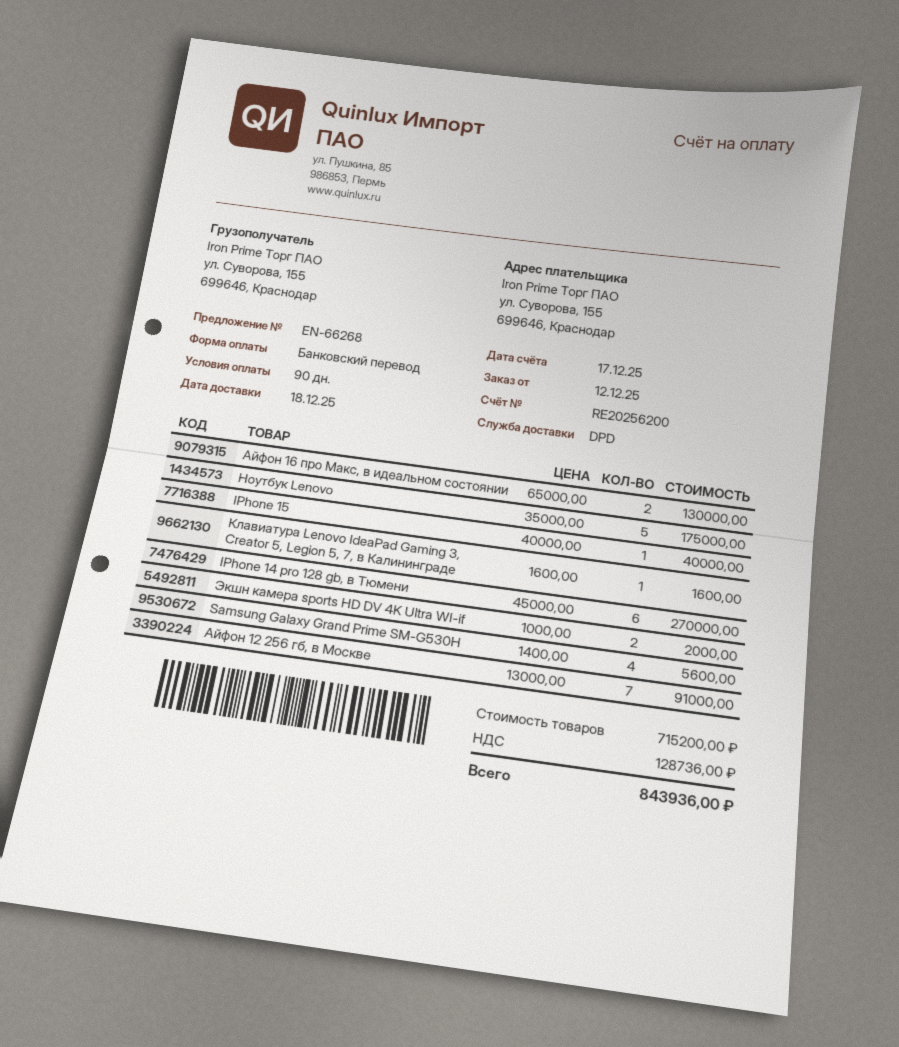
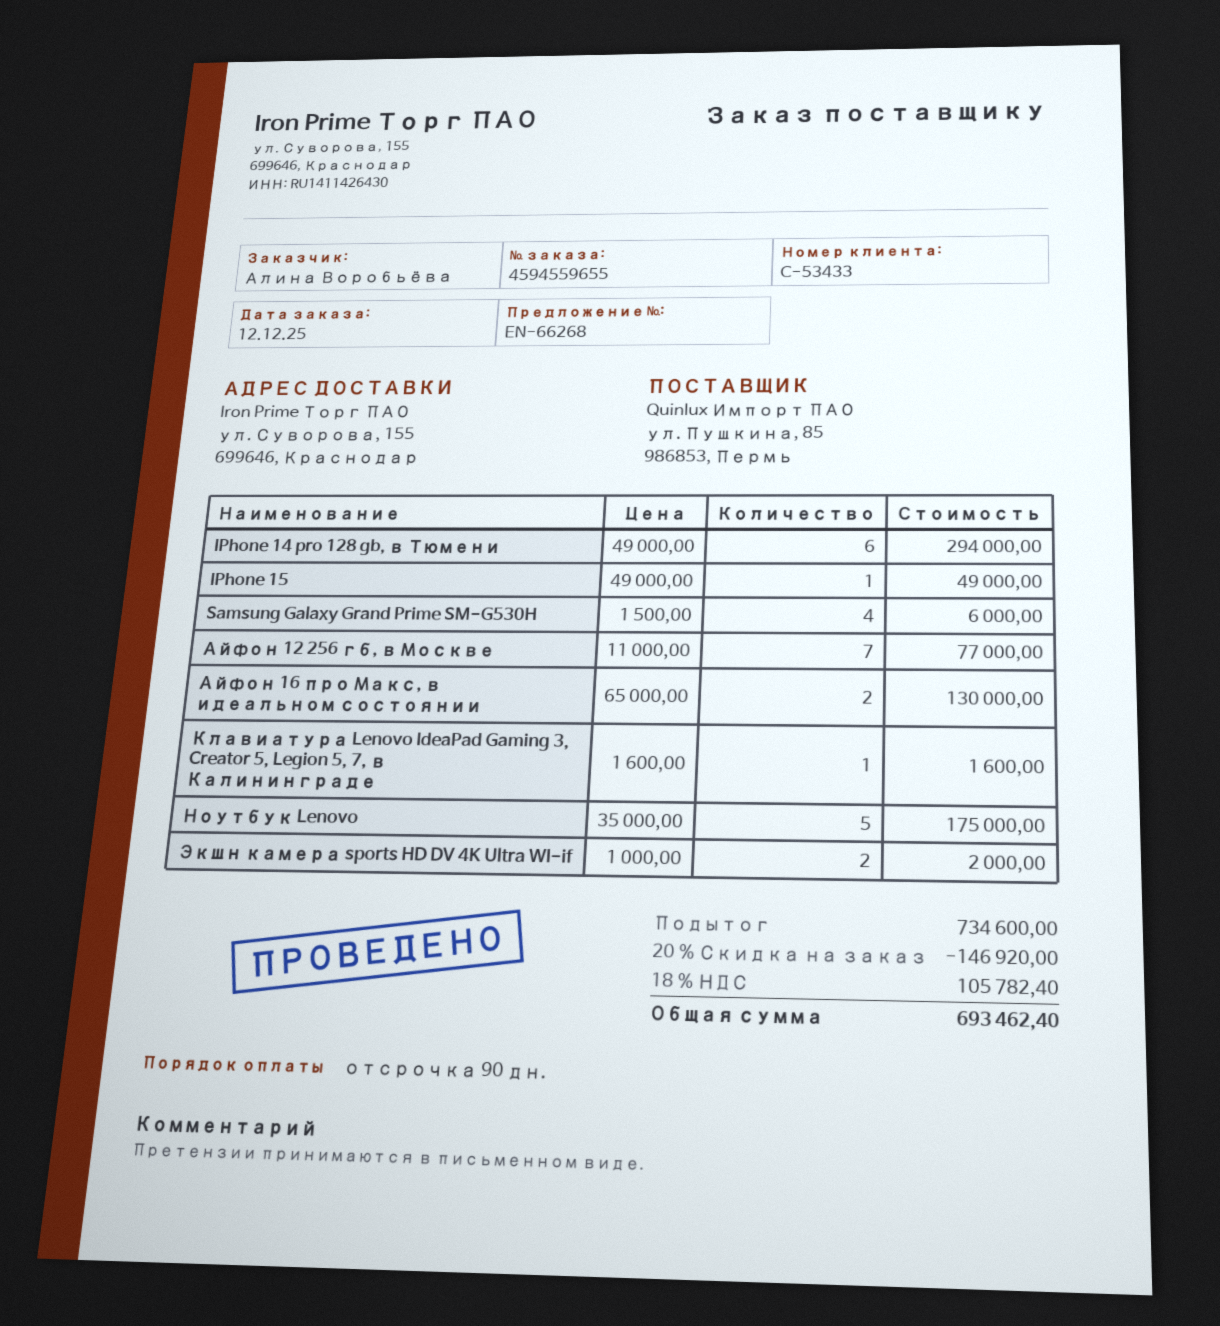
IPhone 15: 1 x 40000.00 = 40000.00 -> 1 x 49000.00 = 49000.00
IPhone 14 pro 128 gb, в Тюмени: 6 x 45000.00 = 270000.00 -> 6 x 49000.00 = 294000.00
Samsung Galaxy Grand Prime SM-G530H: 4 x 1400.00 = 5600.00 -> 4 x 1500.00 = 6000.00
Айфон 12 256 гб, в Москве: 7 x 13000.00 = 91000.00 -> 7 x 11000.00 = 77000.00
subtotal: 715200.00 -> 734600.00
discount: none -> 20% = 146920.00
tax: 128736.00 -> 105782.40
total: 843936.00 -> 693462.40

